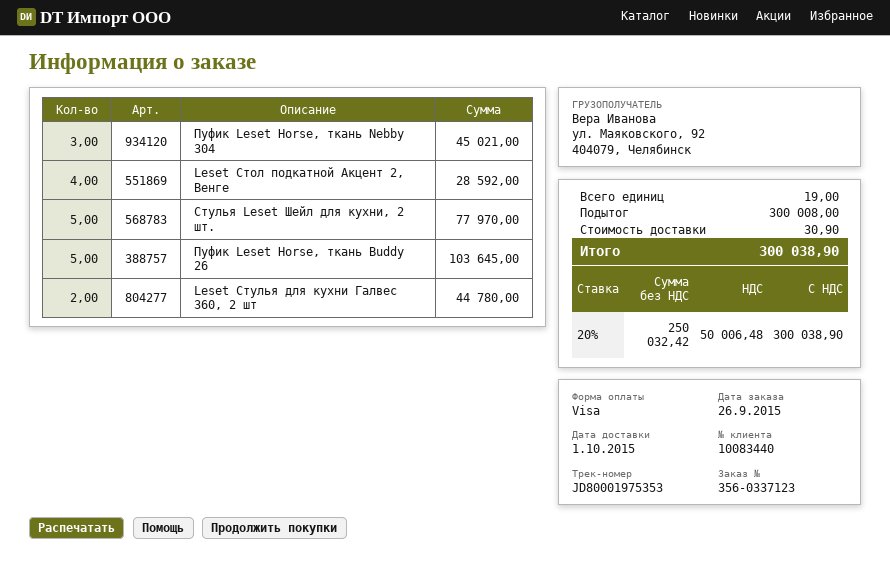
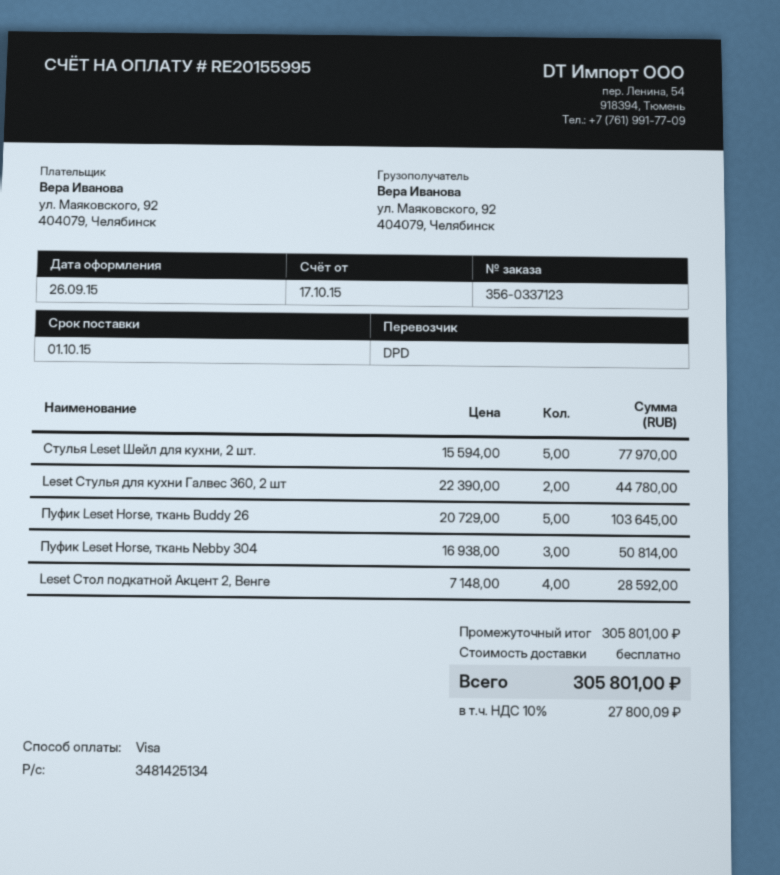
Пуфик Leset Horse, ткань Nebby 304: 3 for 45021.00 -> 3 for 50814.00
subtotal: 300008.00 -> 305801.00
shipping: 30.90 -> 0.00
tax: 20% = 50006.48 -> 10% = 27800.09
total: 300038.90 -> 305801.00

